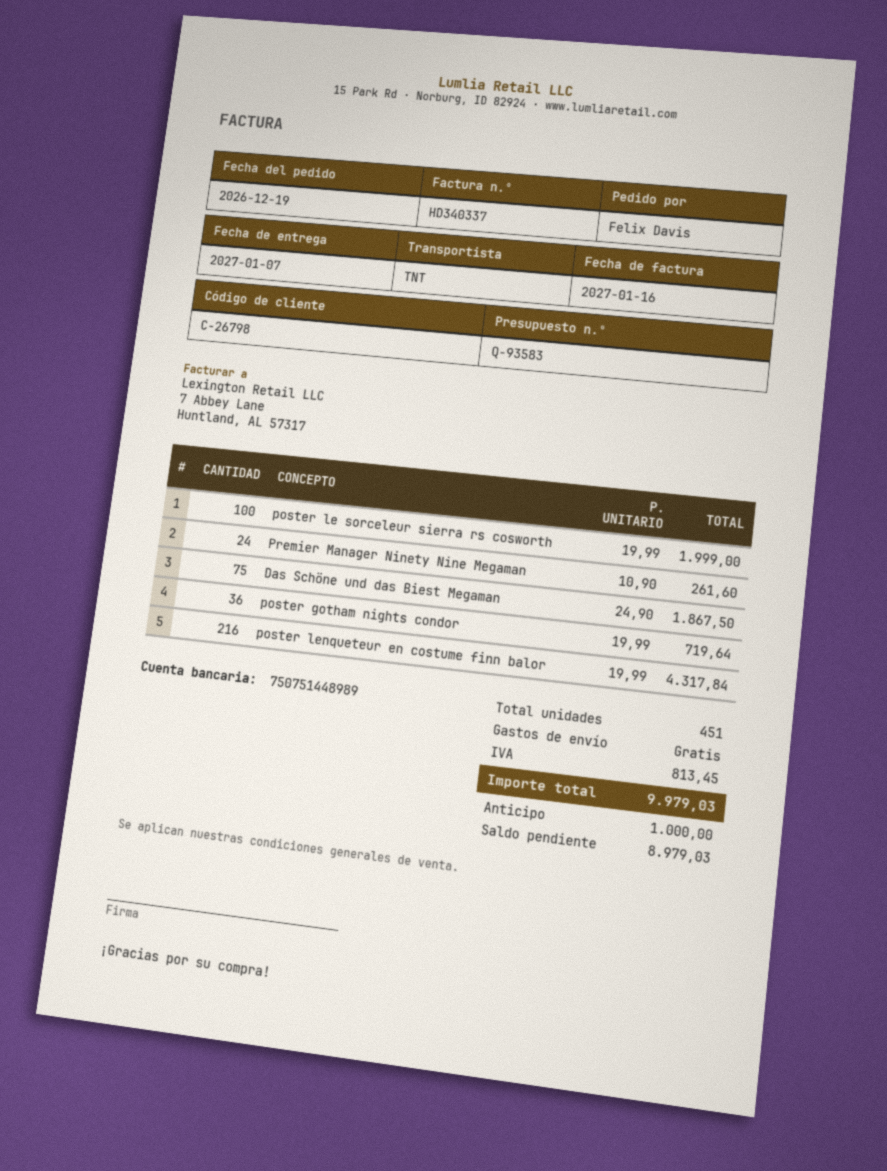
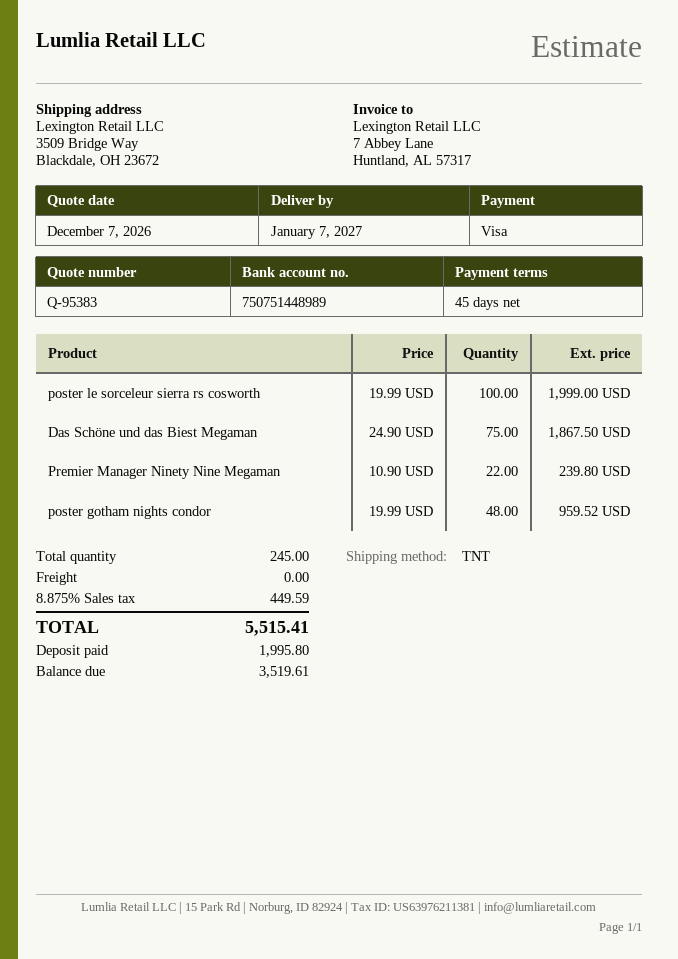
quote number: Q-93583 -> Q-95383
Premier Manager Ninety Nine Megaman: 24 x 10.90 = 261.60 -> 22 x 10.90 = 239.80
poster gotham nights condor: 36 x 19.99 = 719.64 -> 48 x 19.99 = 959.52
poster lenqueteur en costume finn balor: 216 x 19.99 = 4317.84 -> none
total quantity: 451 -> 245
tax: 813.45 -> 449.59
total: 9979.03 -> 5515.41
deposit: 1000.00 -> 1995.80
balance: 8979.03 -> 3519.61

